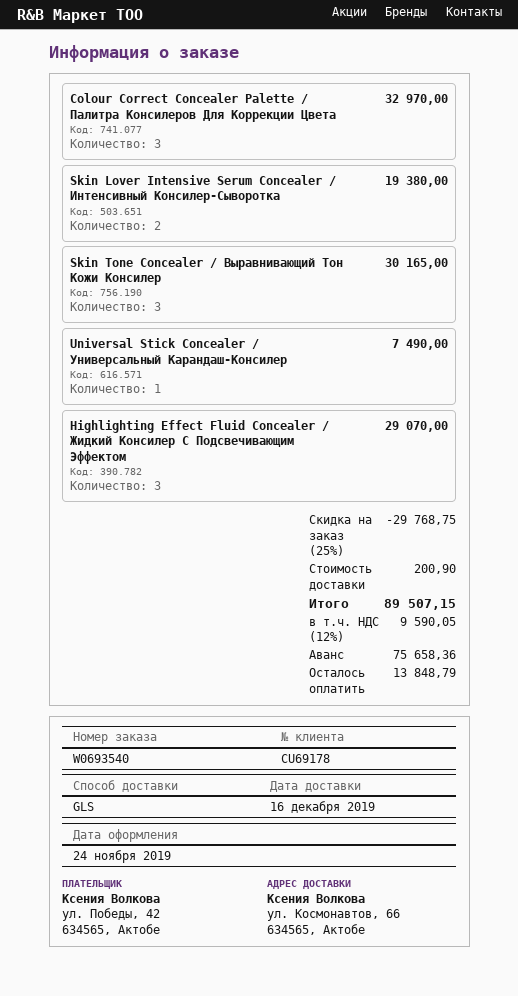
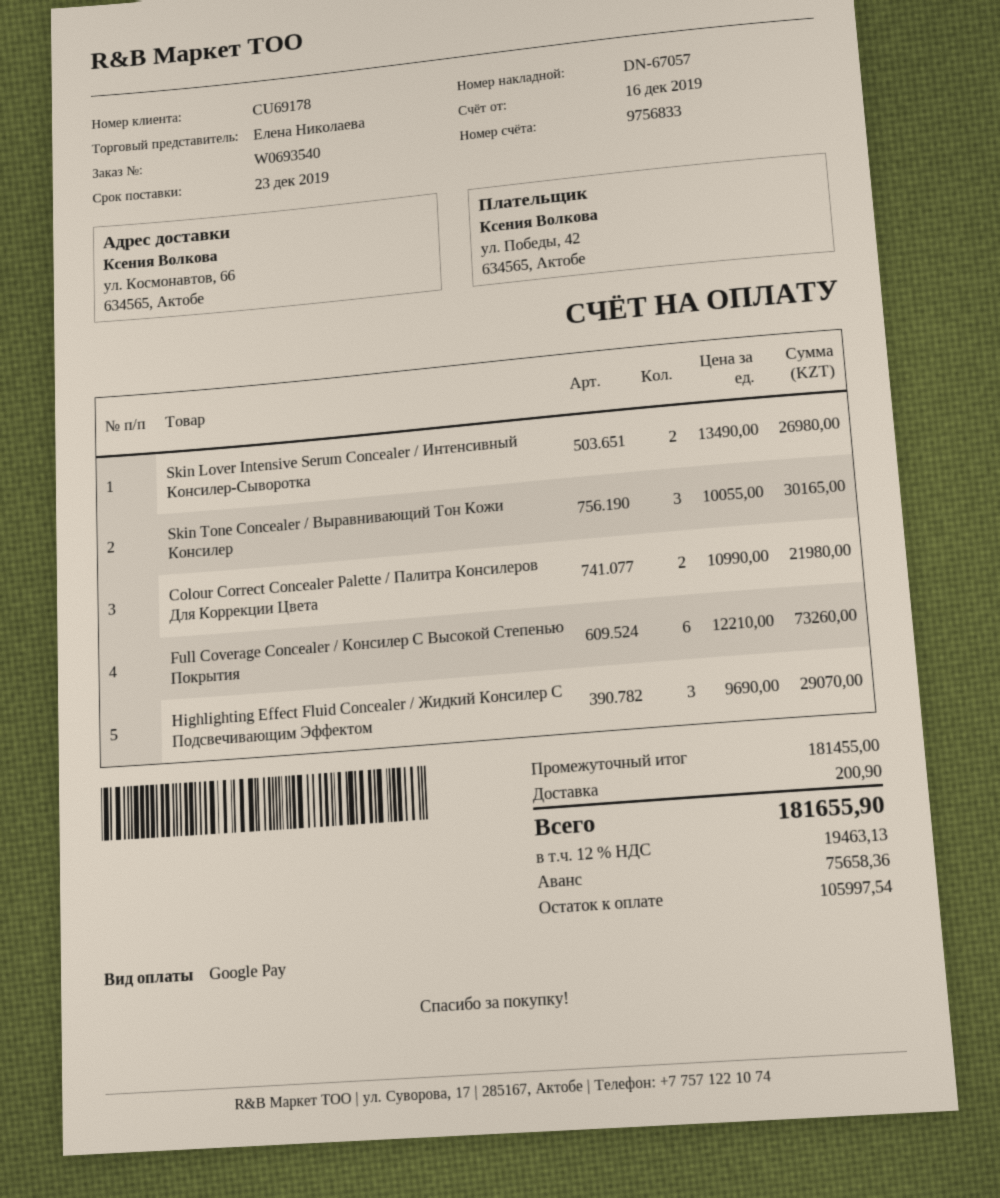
delivery date: 2019-12-16 -> 2019-12-23
Colour Correct Concealer Palette / Палитра Консилеров Для Коррекции Цвета: 3 for 32970.00 -> 2 for 21980.00
Skin Lover Intensive Serum Concealer / Интенсивный Консилер-Сыворотка: 2 for 19380.00 -> 2 for 26980.00
Universal Stick Concealer / Универсальный Карандаш-Консилер: 1 for 7490.00 -> none
Full Coverage Concealer / Консилер С Высокой Степенью Покрытия: none -> 6 for 73260.00
discount: 25% = 29768.75 -> none
tax: 12% = 9590.05 -> 12% = 19463.13
total: 89507.15 -> 181655.90
balance: 13848.79 -> 105997.54

